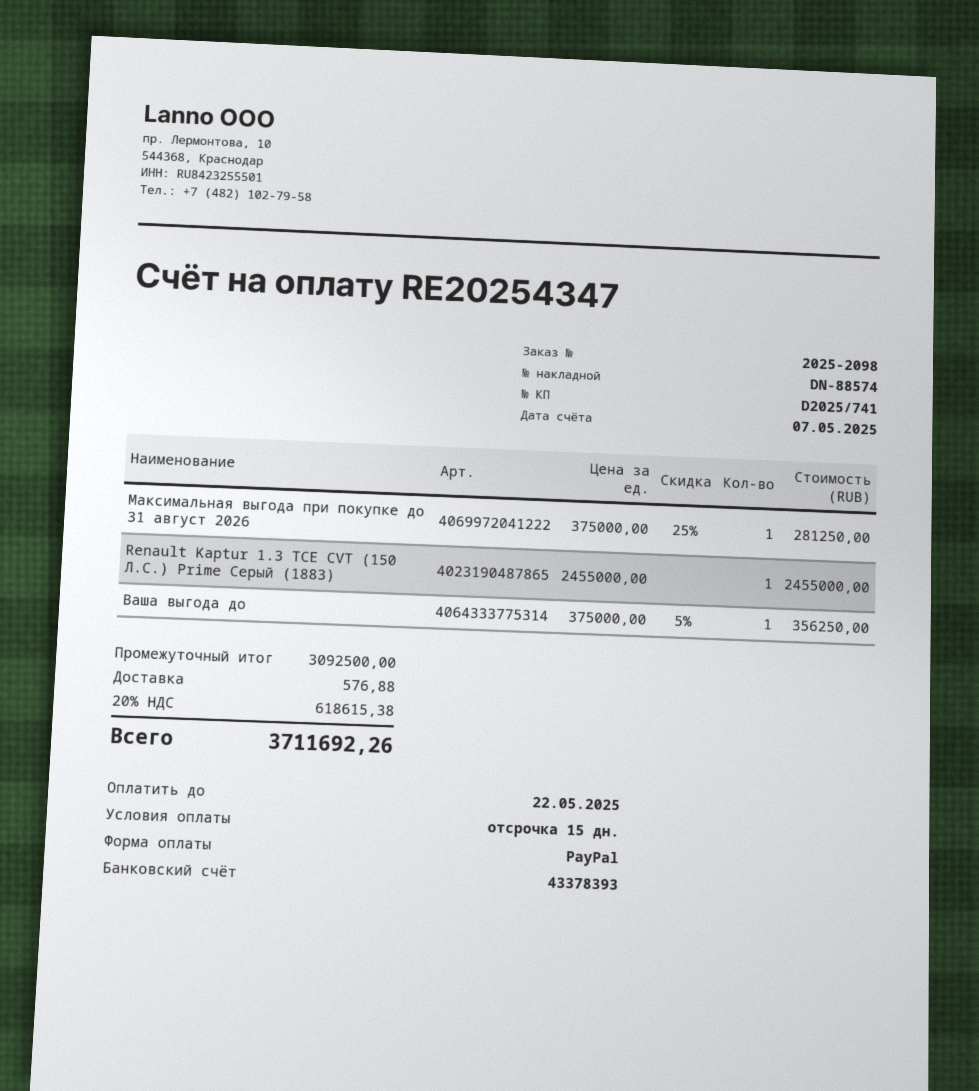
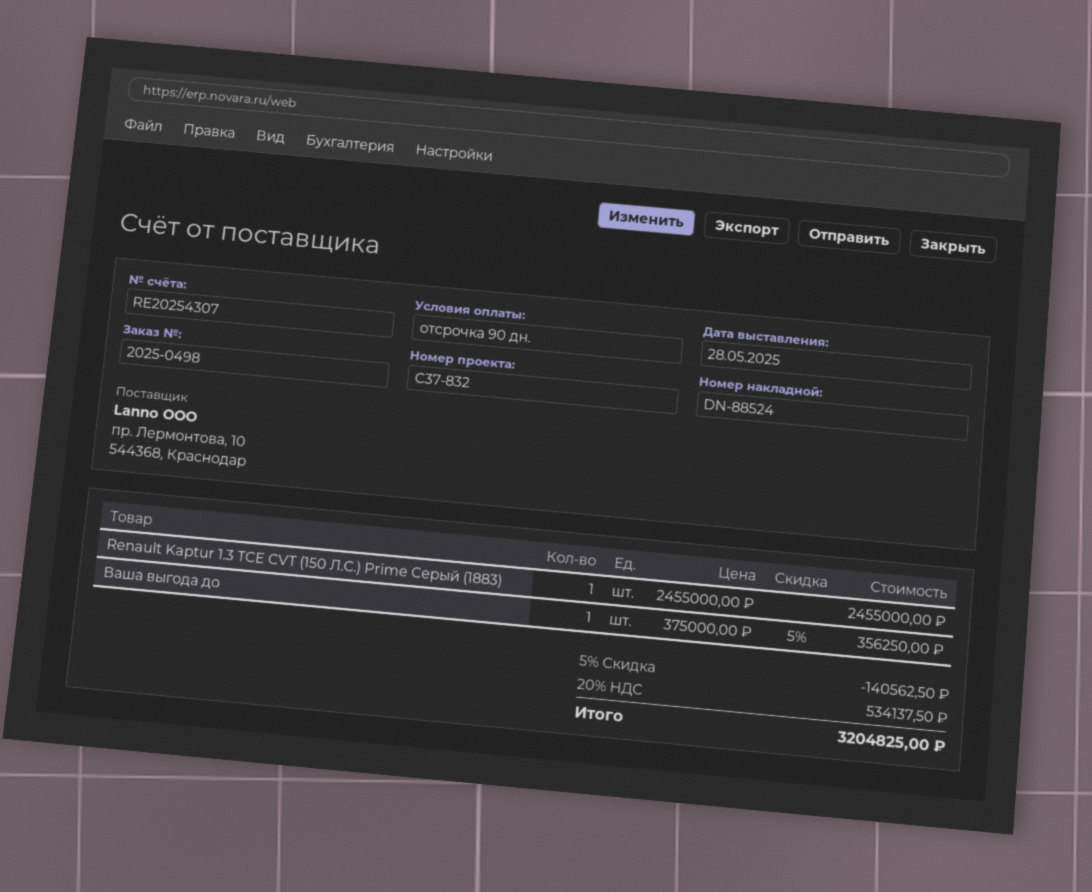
order number: 2025-2098 -> 2025-0498
delivery note number: DN-88574 -> DN-88524
invoice number: RE20254347 -> RE20254307
invoice date: 2025-05-07 -> 2025-05-28
payment terms: 15 days -> 90 days
Максимальная выгода при покупке до 31 август 2026: 1 x 375000.00 - 25% = 281250.00 -> none
discount: none -> 5% = 140562.50
shipping: 576.88 -> none
tax: 20% = 618615.38 -> 20% = 534137.50
total: 3711692.26 -> 3204825.00

